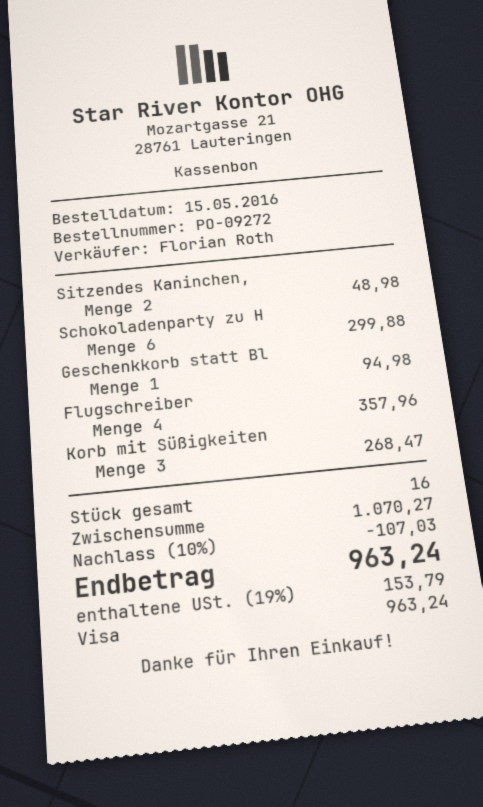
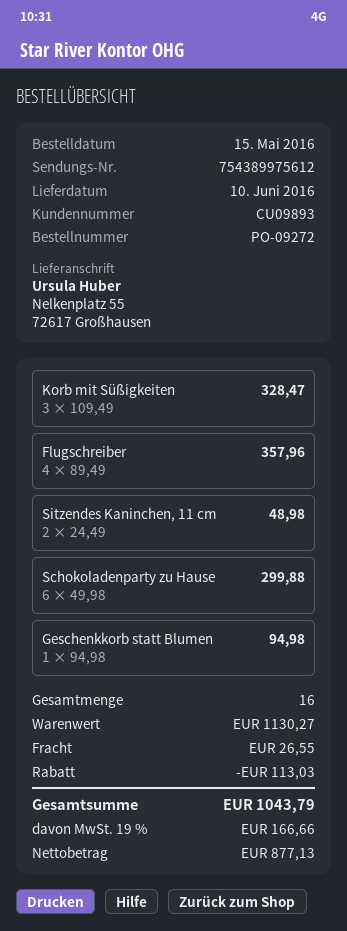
Korb mit Süßigkeiten: 3 for 268.47 -> 3 for 328.47
subtotal: 1070.27 -> 1130.27
discount: 107.03 -> 113.03
shipping: none -> 26.55
tax: 19% = 153.79 -> 19% = 166.66
total: 963.24 -> 1043.79

